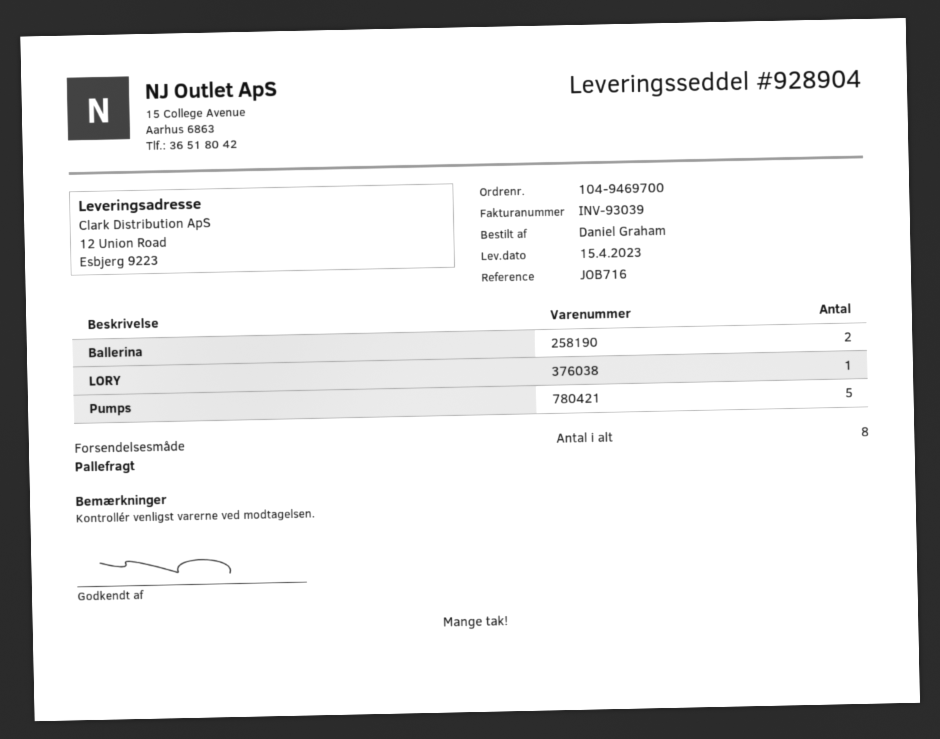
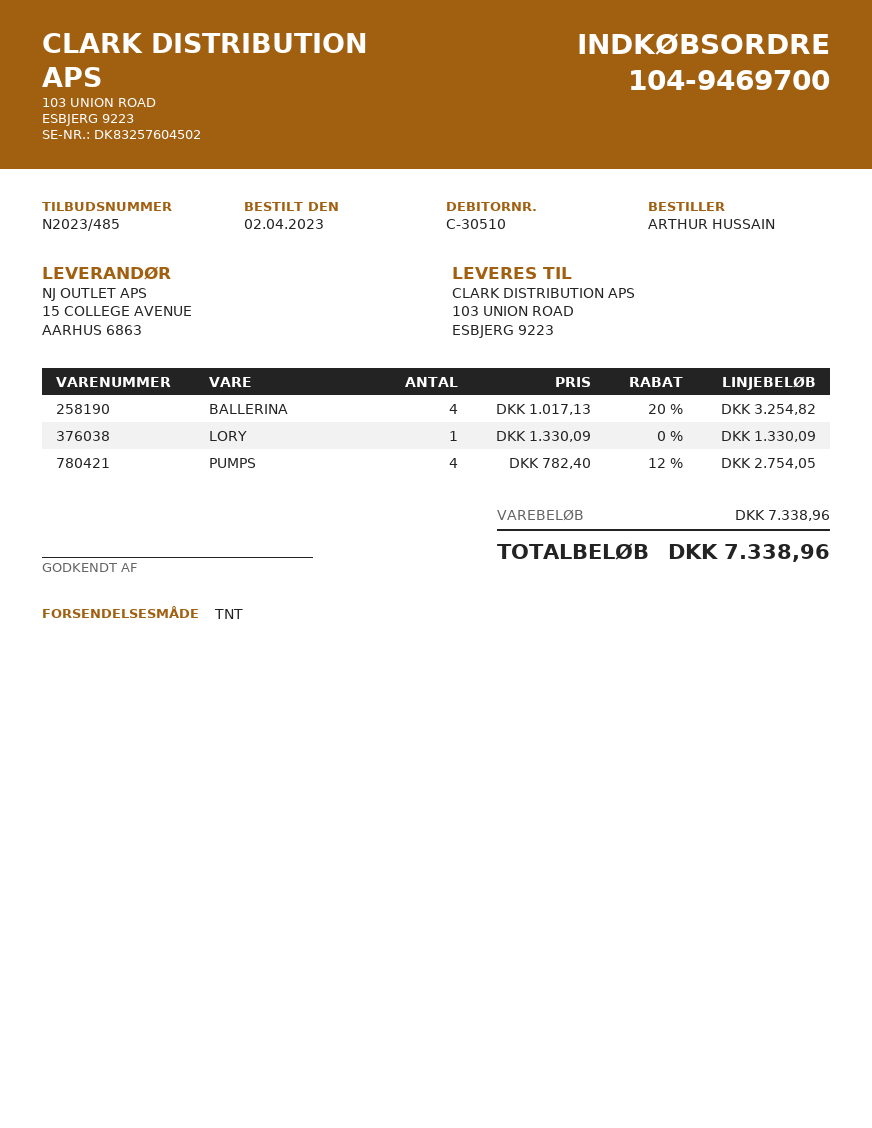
ordered by: Daniel Graham -> ARTHUR HUSSAIN
shipping method: pallet freight -> TNT
ship to: 12 Union Road, Esbjerg 9223 -> 103 UNION ROAD, ESBJERG 9223
Ballerina: 2 -> 4
Pumps: 5 -> 4

